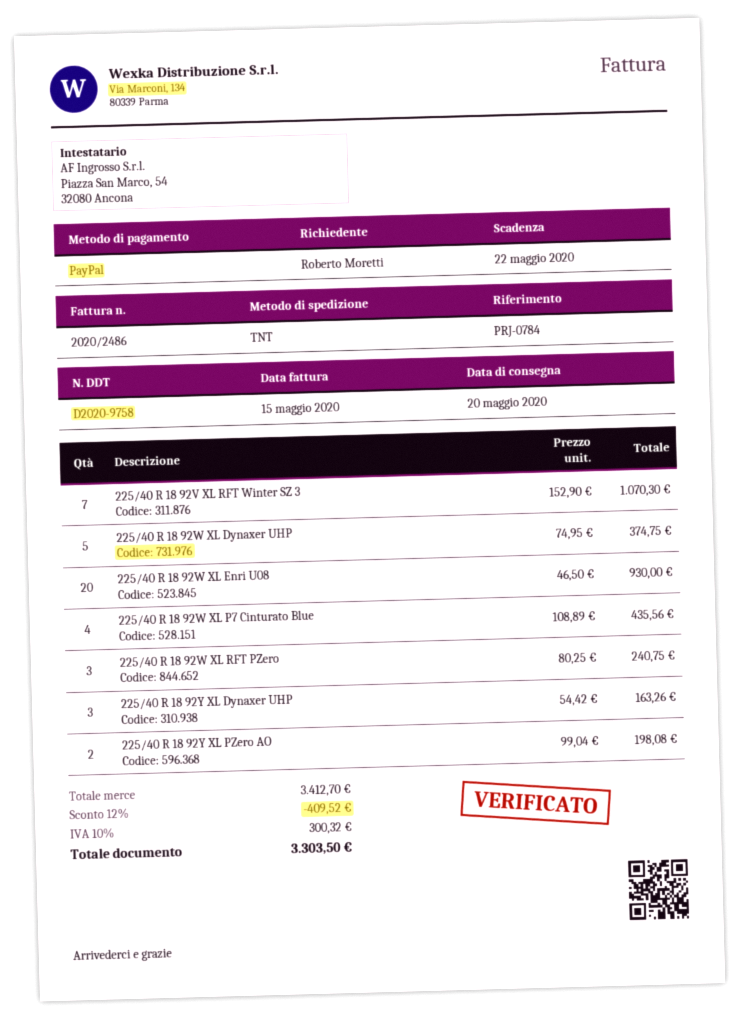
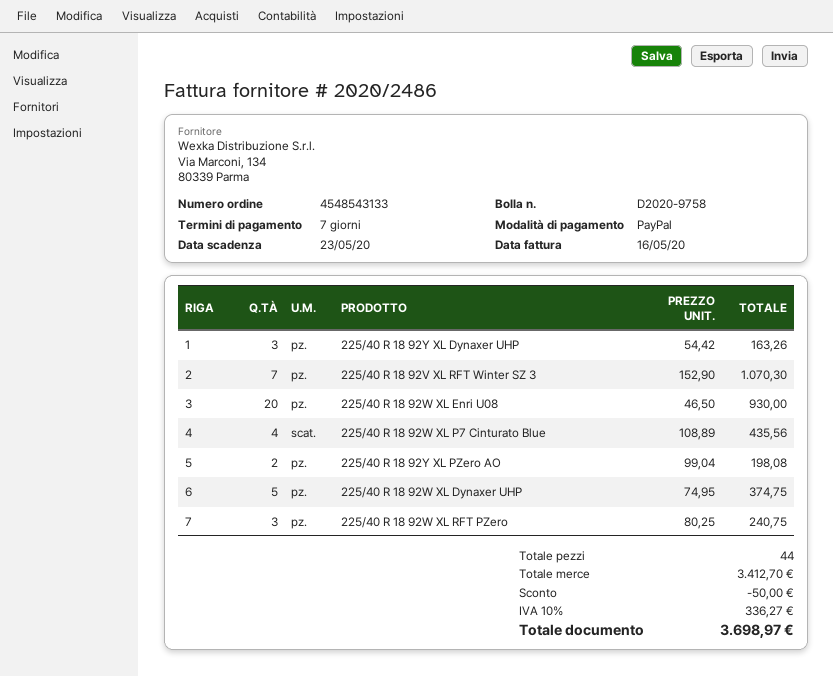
invoice date: 2020-05-15 -> 2020-05-16
due date: 2020-05-22 -> 2020-05-23
discount: 409.52 -> 50.00
tax: 10% = 300.32 -> 10% = 336.27
total: 3303.50 -> 3698.97

